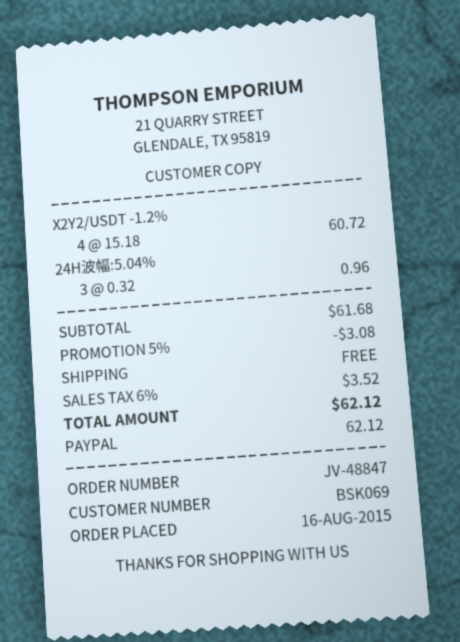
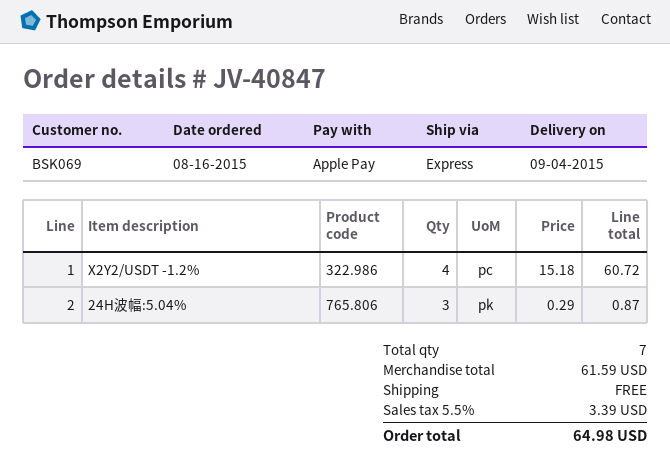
order number: JV-48847 -> JV-40847
payment method: PayPal -> Apple Pay
24H波幅:5.04%: 3 x 0.32 = 0.96 -> 3 x 0.29 = 0.87
subtotal: 61.68 -> 61.59
discount: 5% = 3.08 -> none
tax: 6% = 3.52 -> 5.5% = 3.39
total: 62.12 -> 64.98

